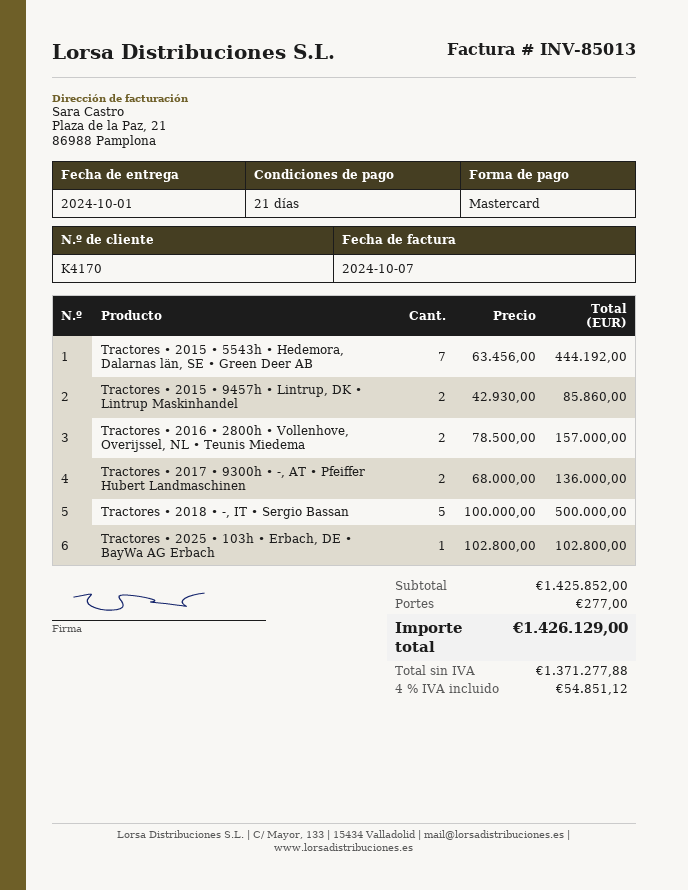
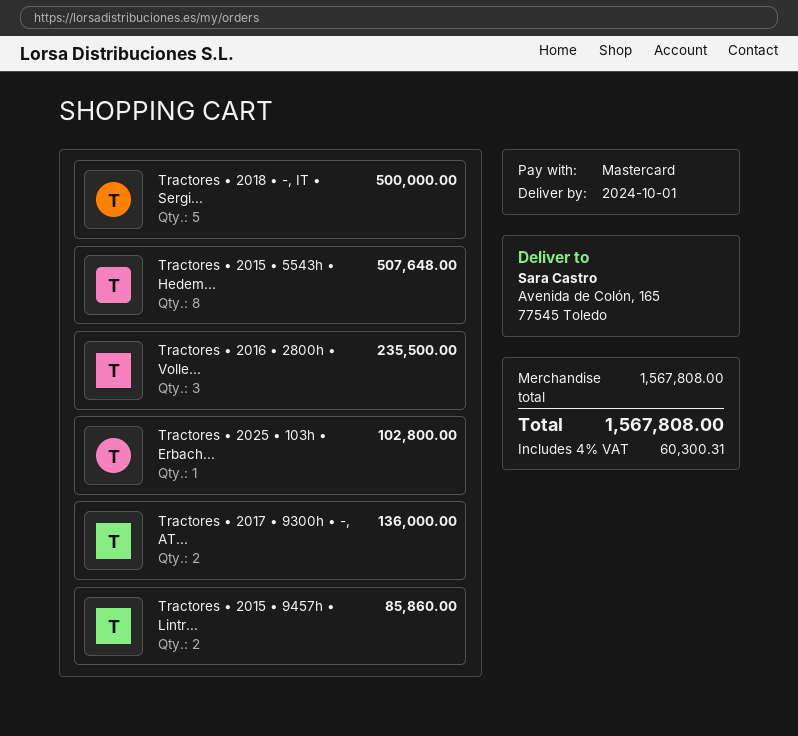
Tractores • 2015 • 5543h • Hedemora, Dalarnas län, SE • Green Deer AB: 7 for 444192.00 -> 8 for 507648.00
Tractores • 2016 • 2800h • Vollenhove, Overijssel, NL • Teunis Miedema: 2 for 157000.00 -> 3 for 235500.00
subtotal: 1425852.00 -> 1567808.00
shipping: 277.00 -> none
tax: 4% = 54851.12 -> 4% = 60300.31
total: 1426129.00 -> 1567808.00

